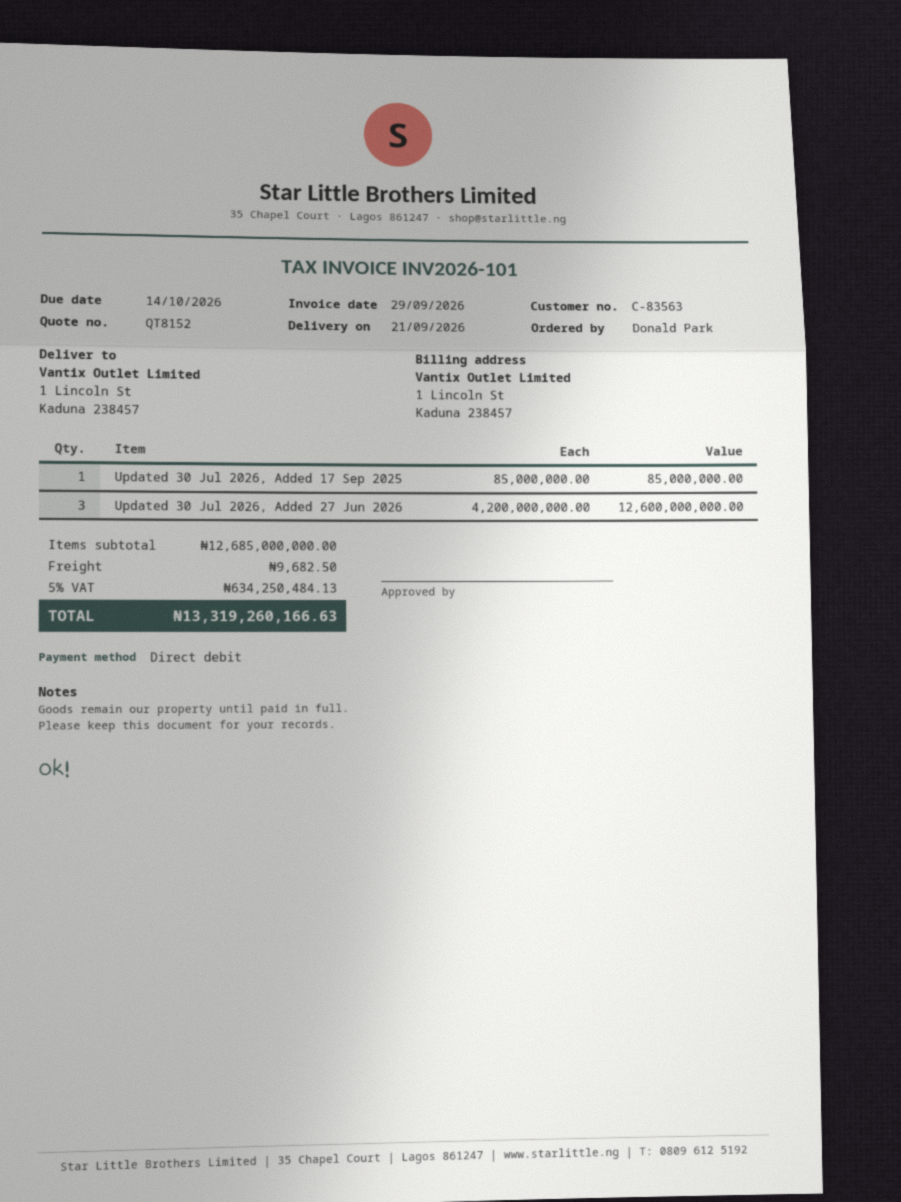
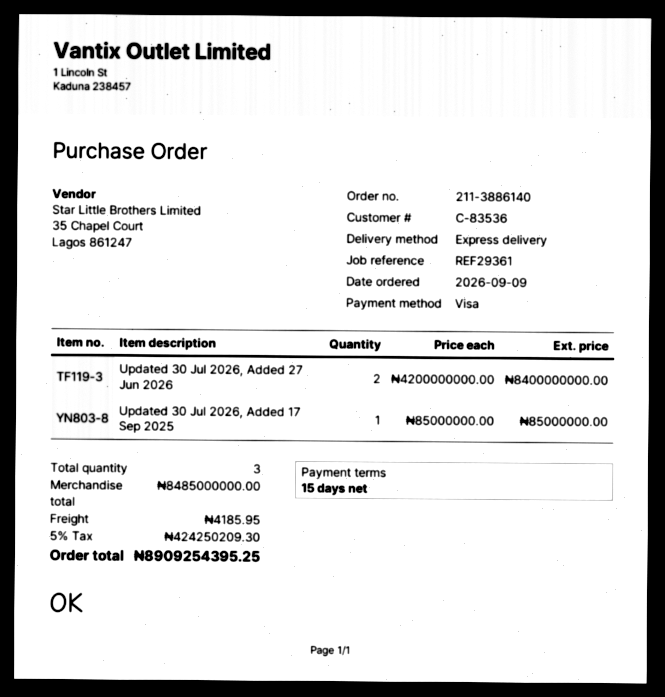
customer number: C-83563 -> C-83536
payment method: direct debit -> Visa
Updated 30 Jul 2026, Added 27 Jun 2026: 3 x 4200000000.00 = 12600000000.00 -> 2 x 4200000000.00 = 8400000000.00
subtotal: 12685000000.00 -> 8485000000.00
shipping: 9682.50 -> 4185.95
tax: 5% = 634250484.13 -> 5% = 424250209.30
total: 13319260166.63 -> 8909254395.25

